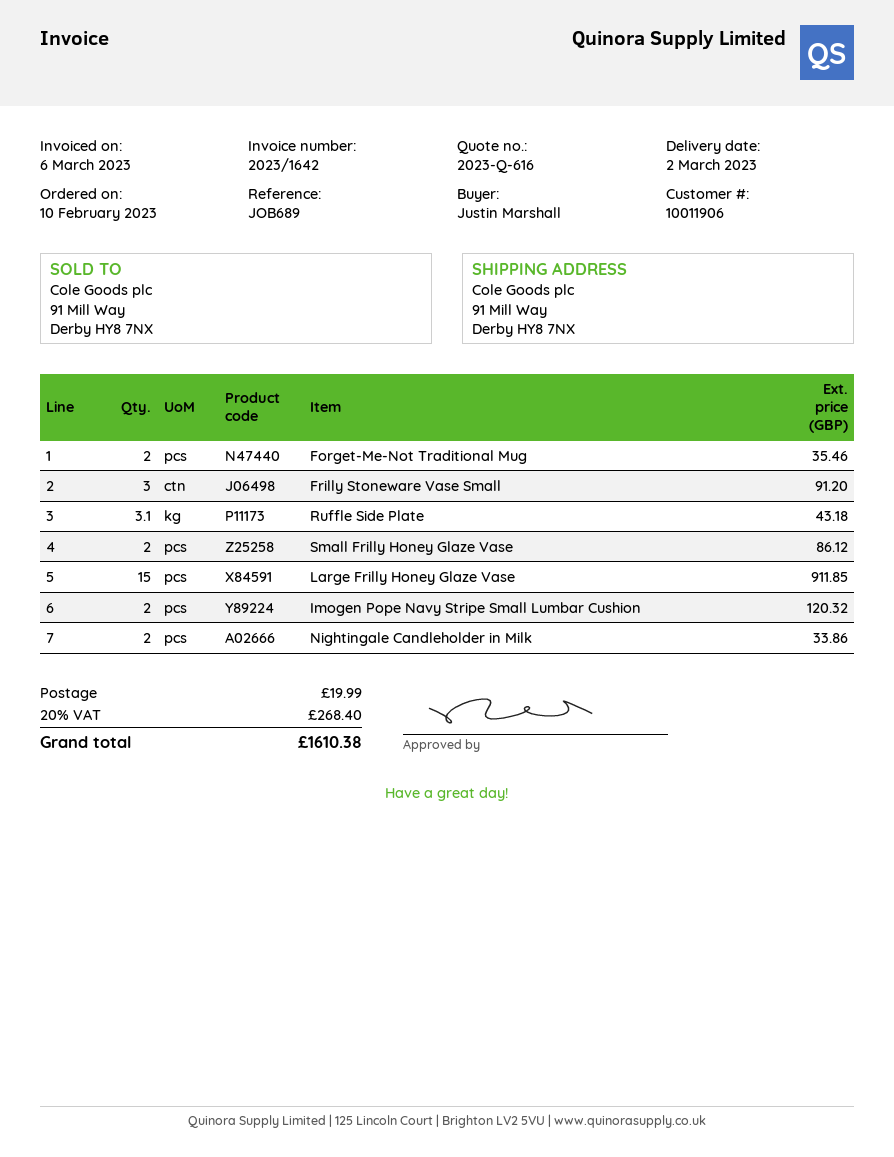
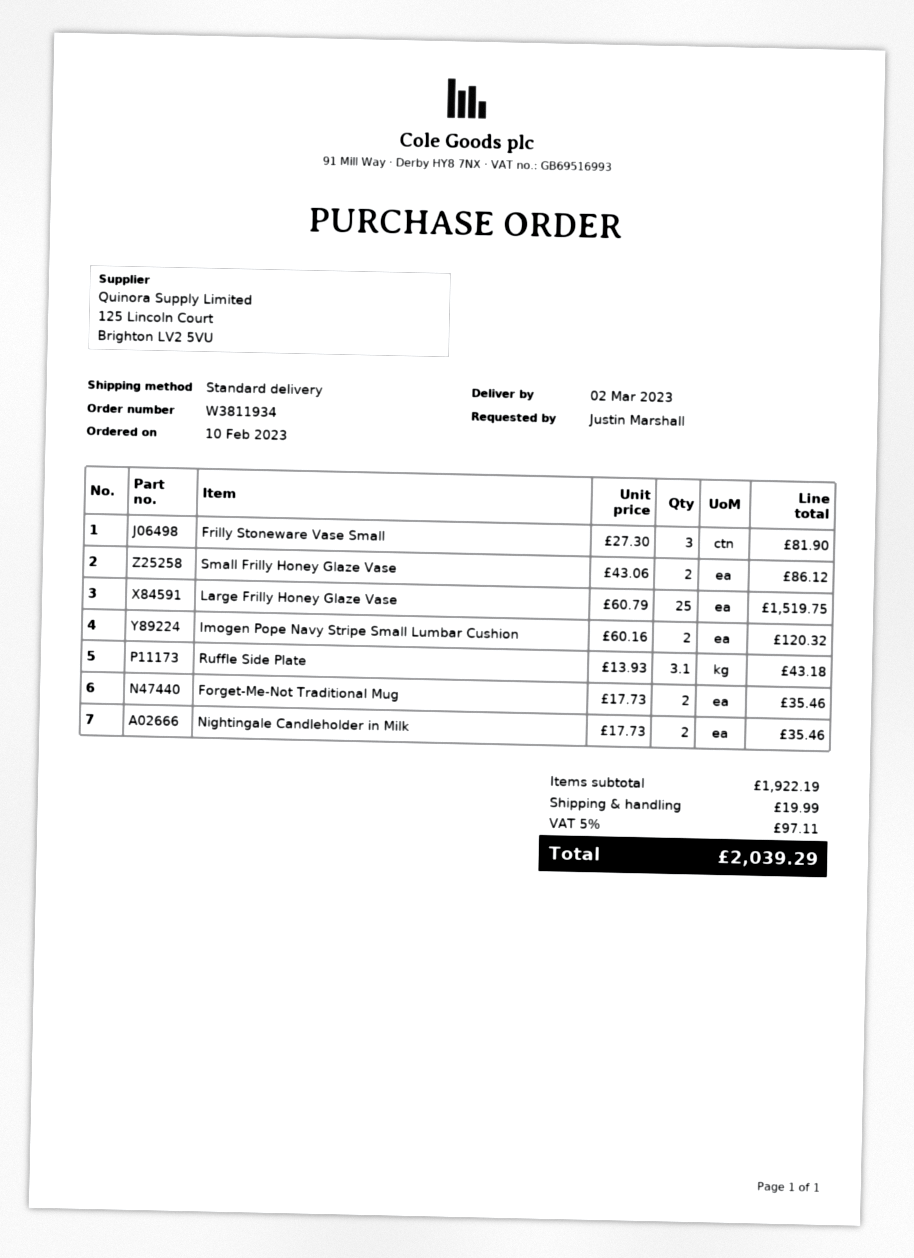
Frilly Stoneware Vase Small: 3 for 91.20 -> 3 for 81.90
Large Frilly Honey Glaze Vase: 15 for 911.85 -> 25 for 1519.75
Nightingale Candleholder in Milk: 2 for 33.86 -> 2 for 35.46
tax: 20% = 268.40 -> 5% = 97.11
total: 1610.38 -> 2039.29

